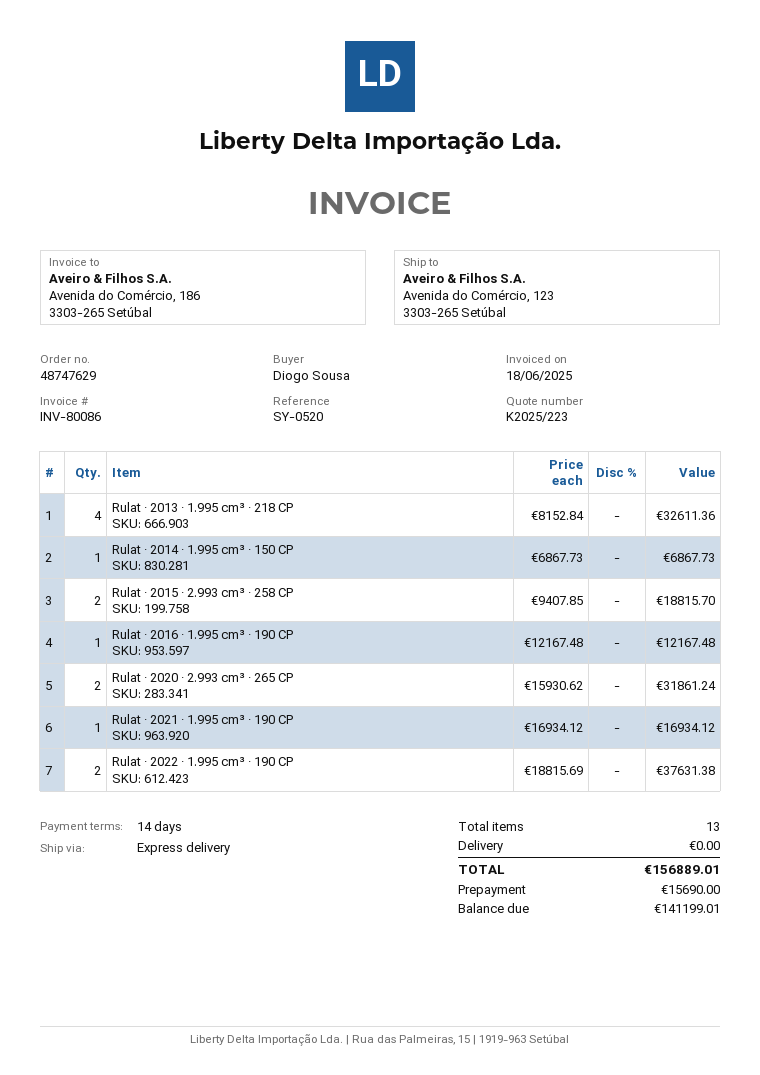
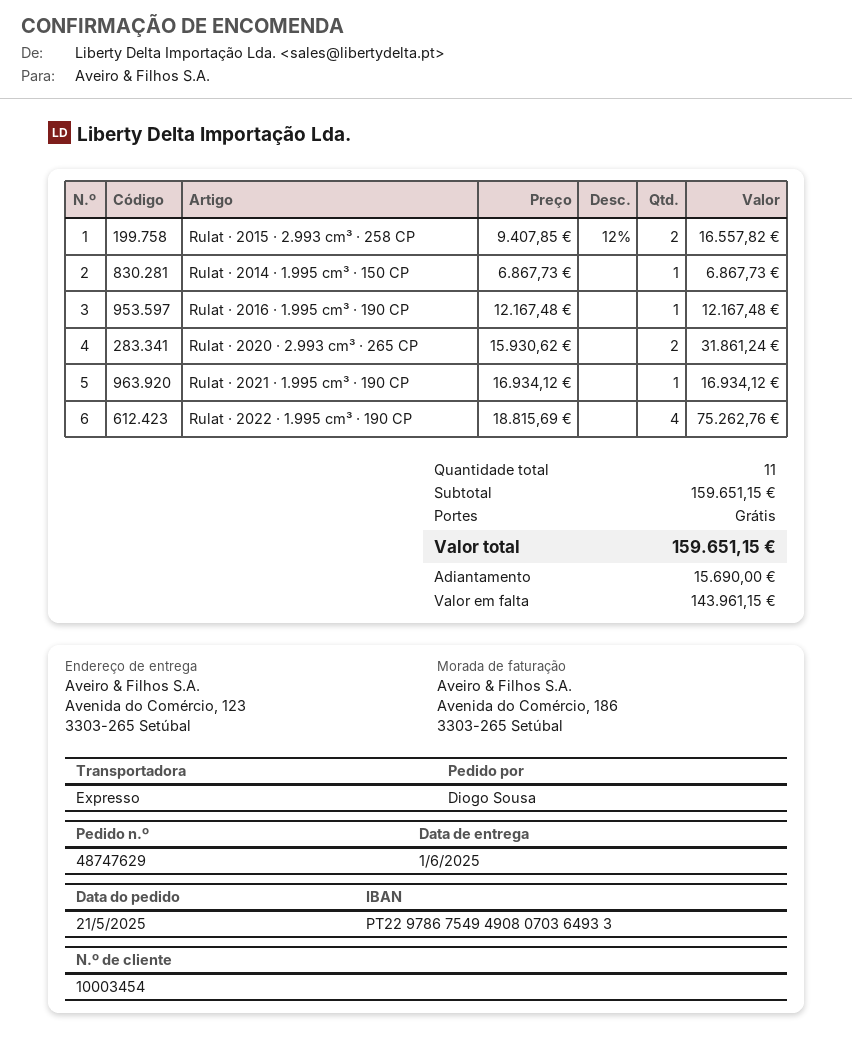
Rulat · 2013 · 1.995 cm³ · 218 CP: 4 x 8152.84 = 32611.36 -> none
Rulat · 2015 · 2.993 cm³ · 258 CP: 2 x 9407.85 = 18815.70 -> 2 x 9407.85 - 12% = 16557.82
Rulat · 2022 · 1.995 cm³ · 190 CP: 2 x 18815.69 = 37631.38 -> 4 x 18815.69 = 75262.76
total quantity: 13 -> 11
total: 156889.01 -> 159651.15
balance: 141199.01 -> 143961.15

